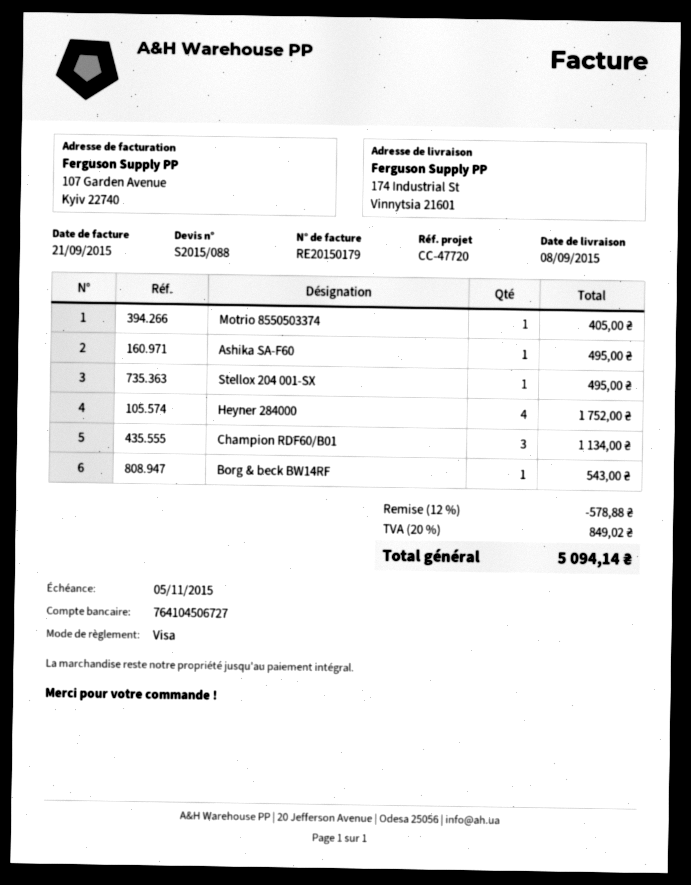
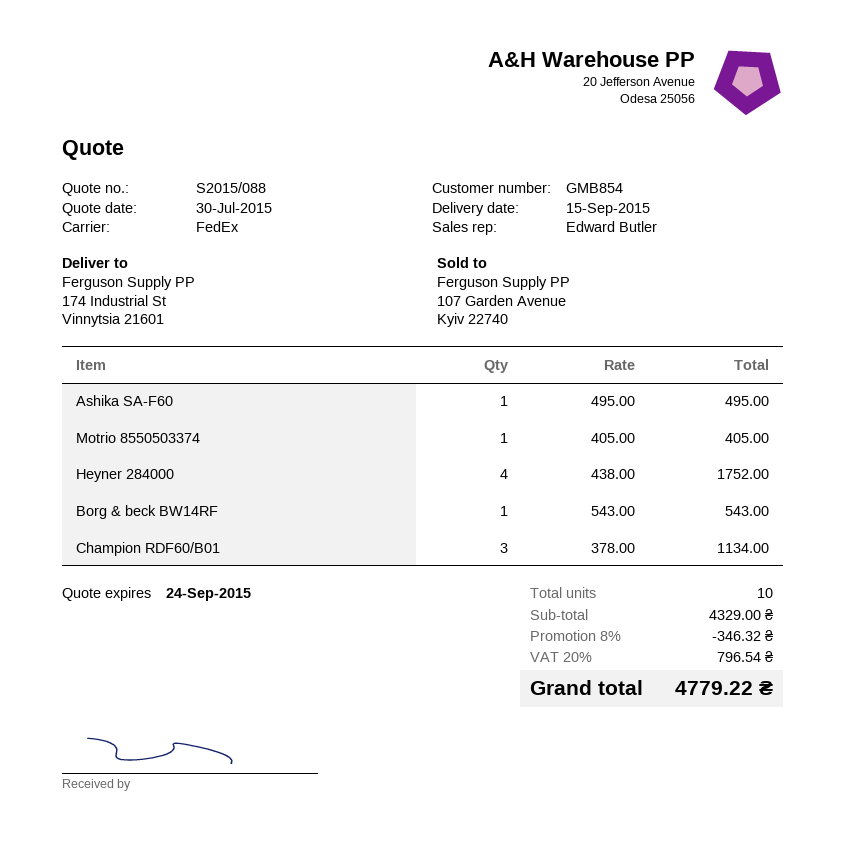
delivery date: 2015-09-08 -> 2015-09-15
Stellox 204 001-SX: 1 for 495.00 -> none
discount: 12% = 578.88 -> 8% = 346.32
tax: 20% = 849.02 -> 20% = 796.54
total: 5094.14 -> 4779.22

